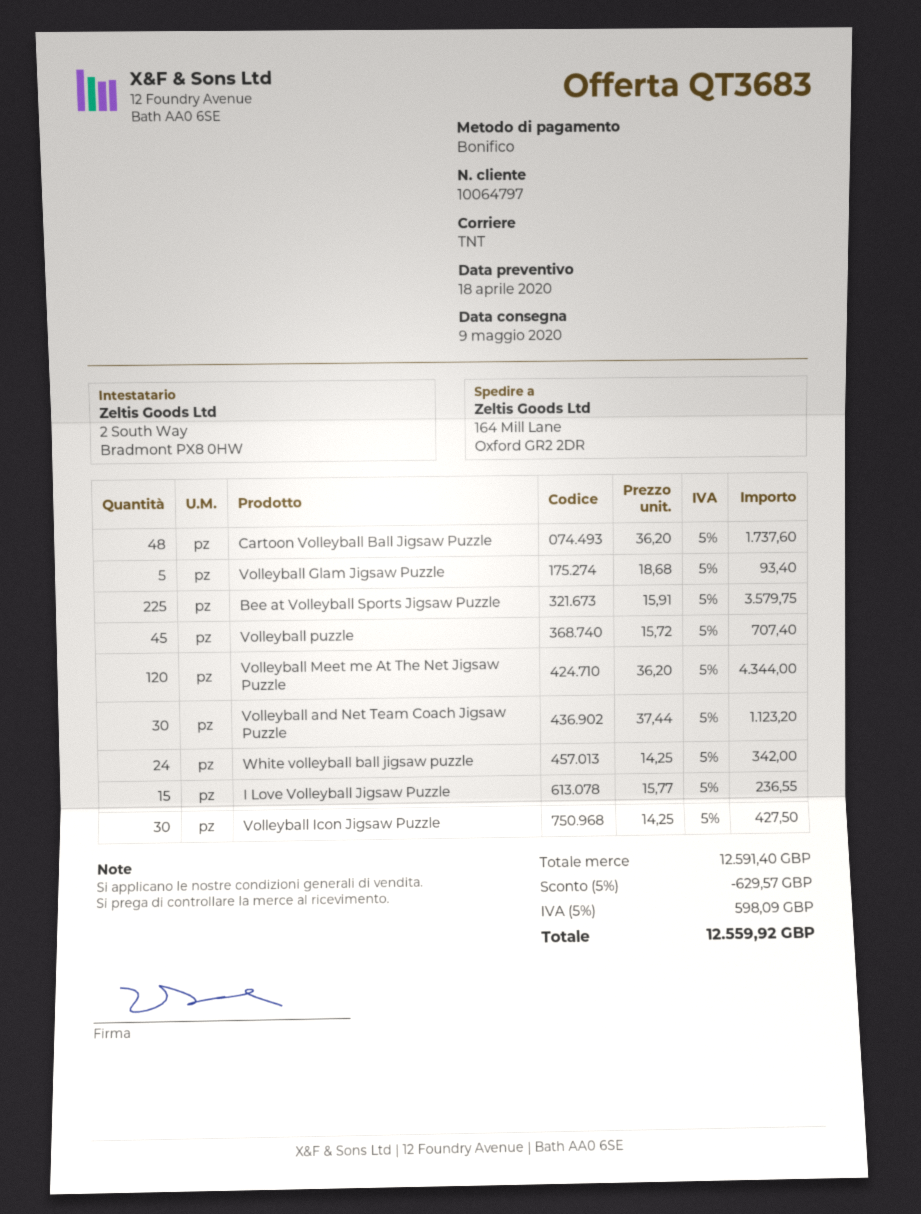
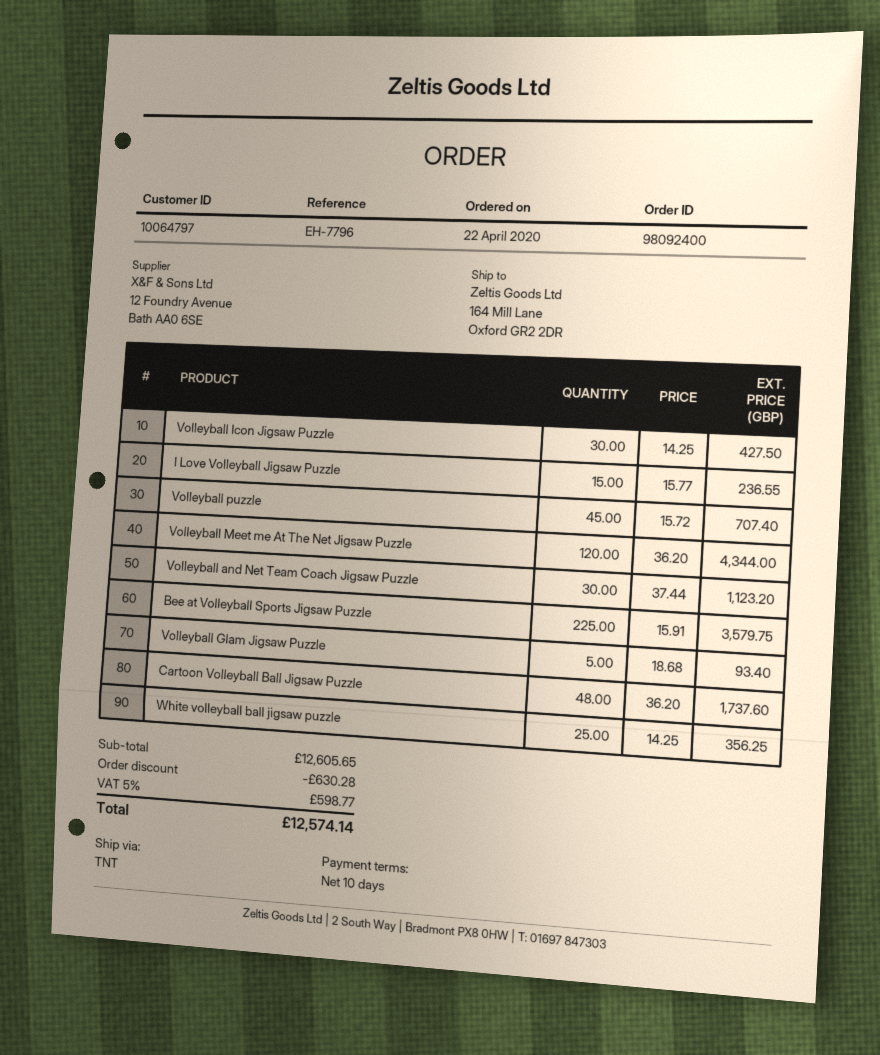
White volleyball ball jigsaw puzzle: 24 x 14.25 = 342.00 -> 25 x 14.25 = 356.25
subtotal: 12591.40 -> 12605.65
discount: 629.57 -> 630.28
tax: 5% = 598.09 -> 5% = 598.77
total: 12559.92 -> 12574.14

